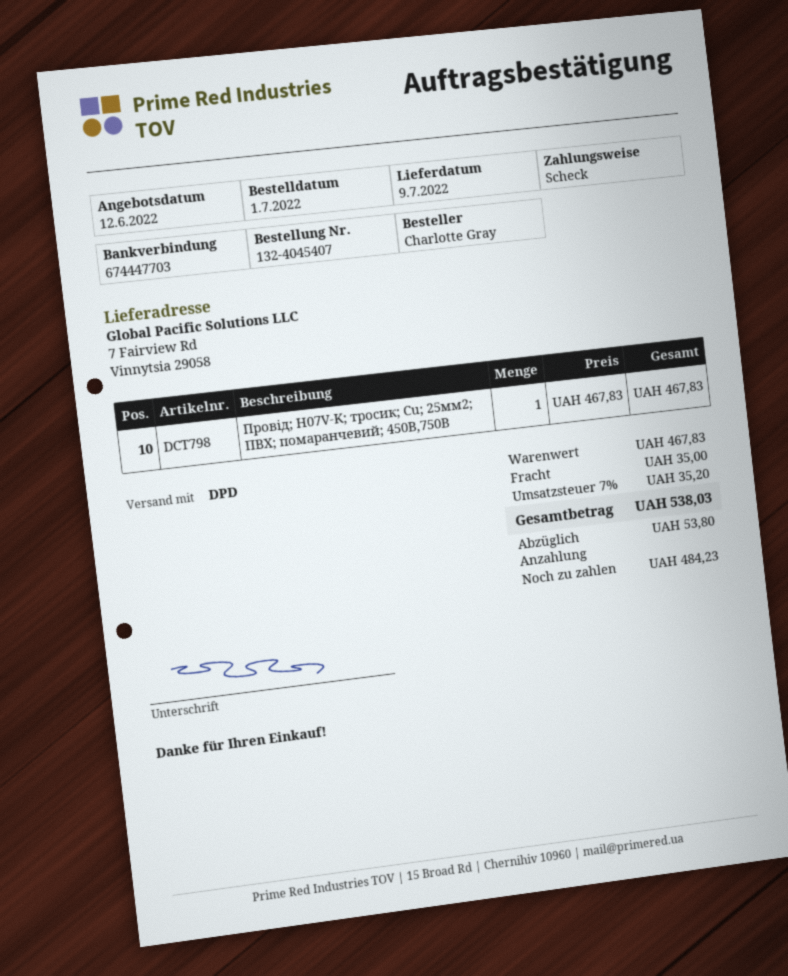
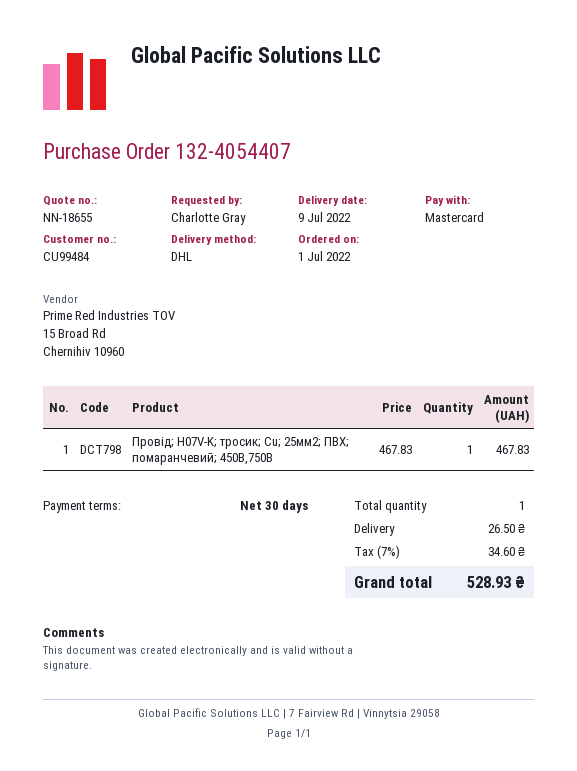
order number: 132-4045407 -> 132-4054407
payment method: cheque -> Mastercard
shipping method: DPD -> DHL
shipping: 35.00 -> 26.50
tax: 7% = 35.20 -> 7% = 34.60
total: 538.03 -> 528.93

